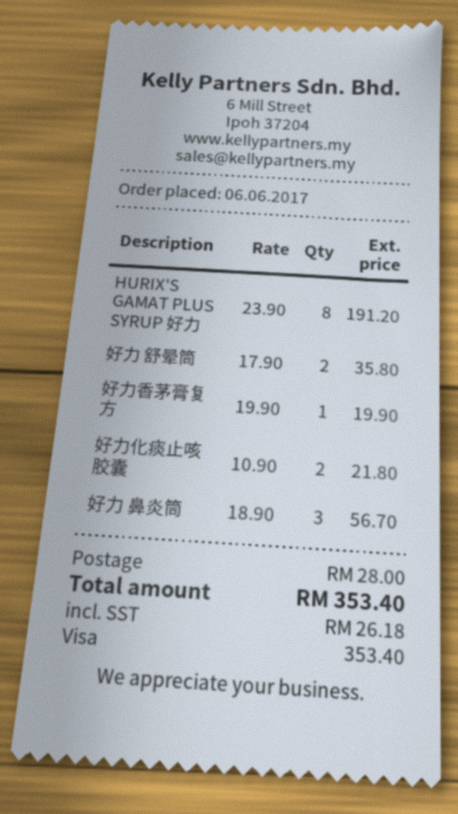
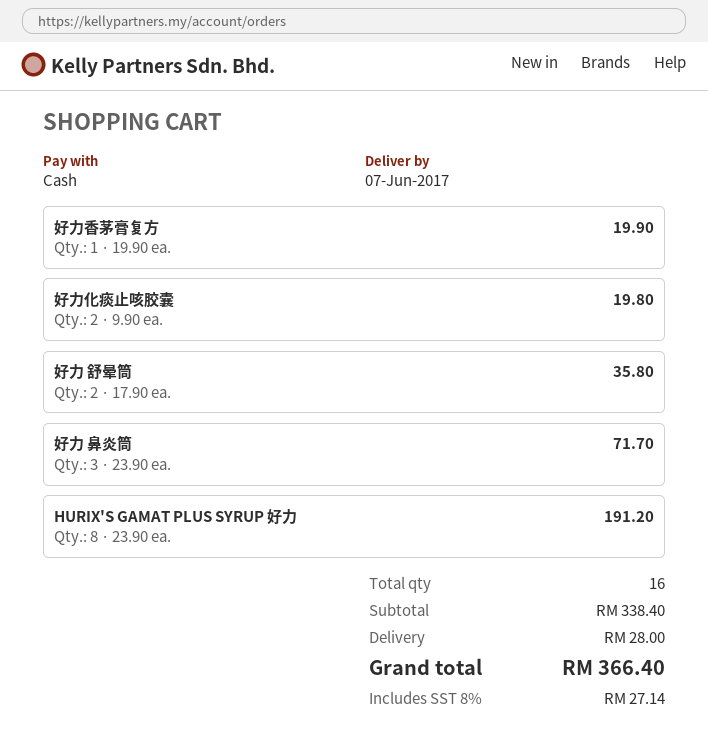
payment method: Visa -> cash
好力化痰止咳胶囊: 2 x 10.90 = 21.80 -> 2 x 9.90 = 19.80
好力 鼻炎筒: 3 x 18.90 = 56.70 -> 3 x 23.90 = 71.70
tax: 26.18 -> 27.14
total: 353.40 -> 366.40

